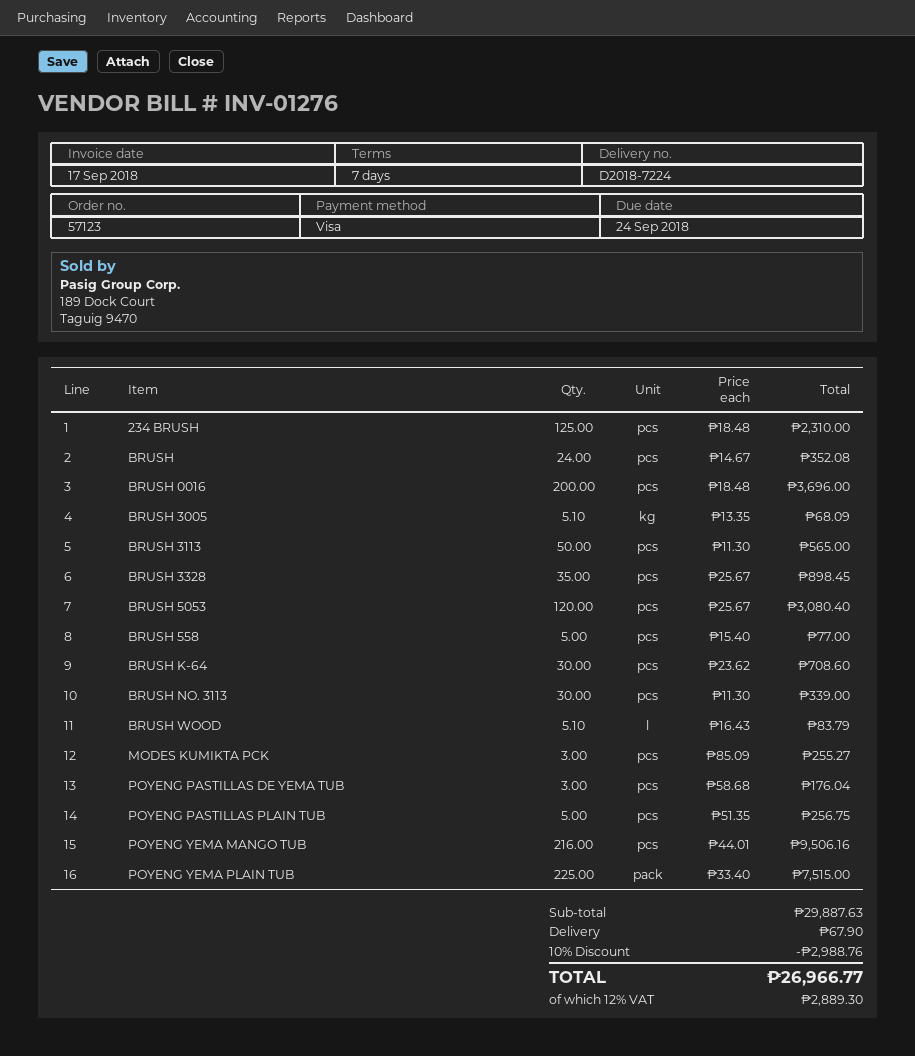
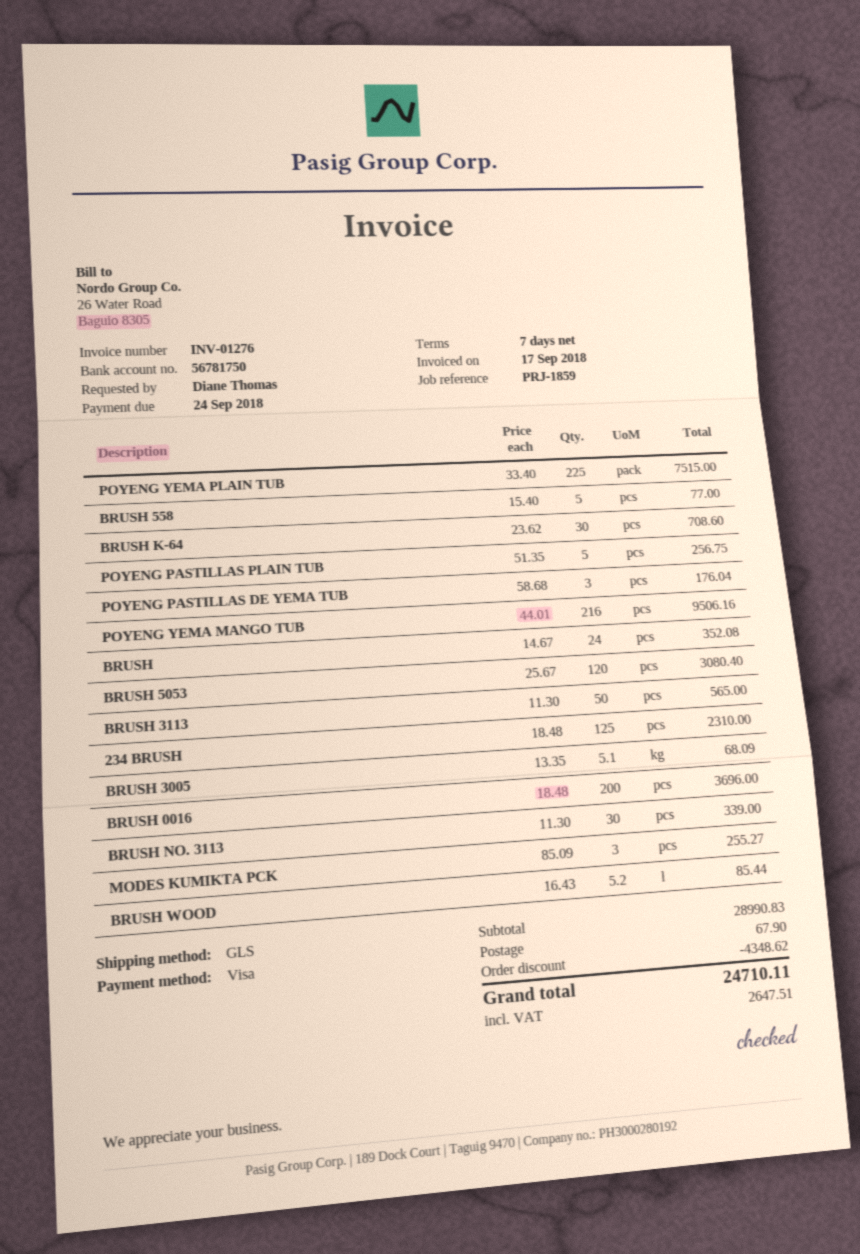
BRUSH 3328: 35 x 25.67 = 898.45 -> none
BRUSH WOOD: 5.1 x 16.43 = 83.79 -> 5.2 x 16.43 = 85.44
subtotal: 29887.63 -> 28990.83
discount: 2988.76 -> 4348.62
tax: 2889.30 -> 2647.51
total: 26966.77 -> 24710.11

